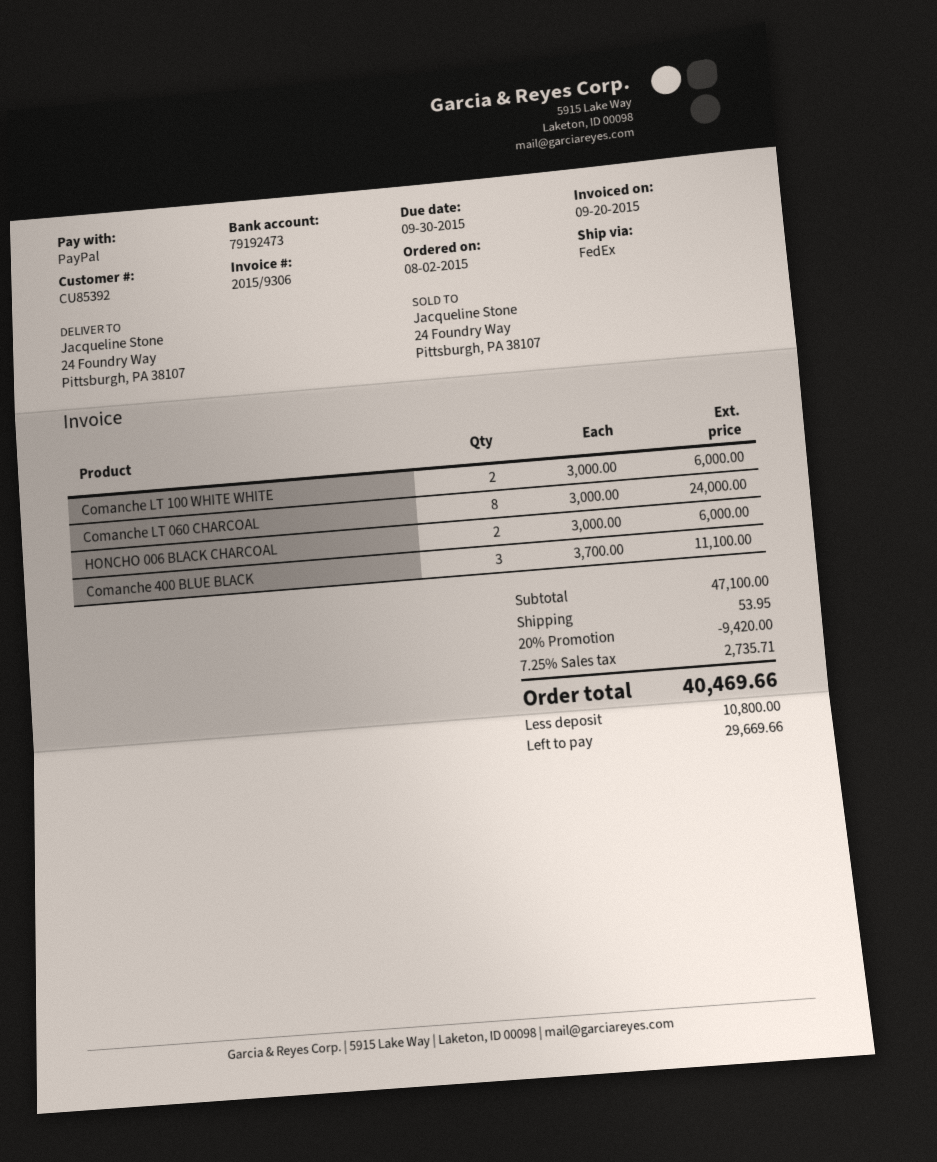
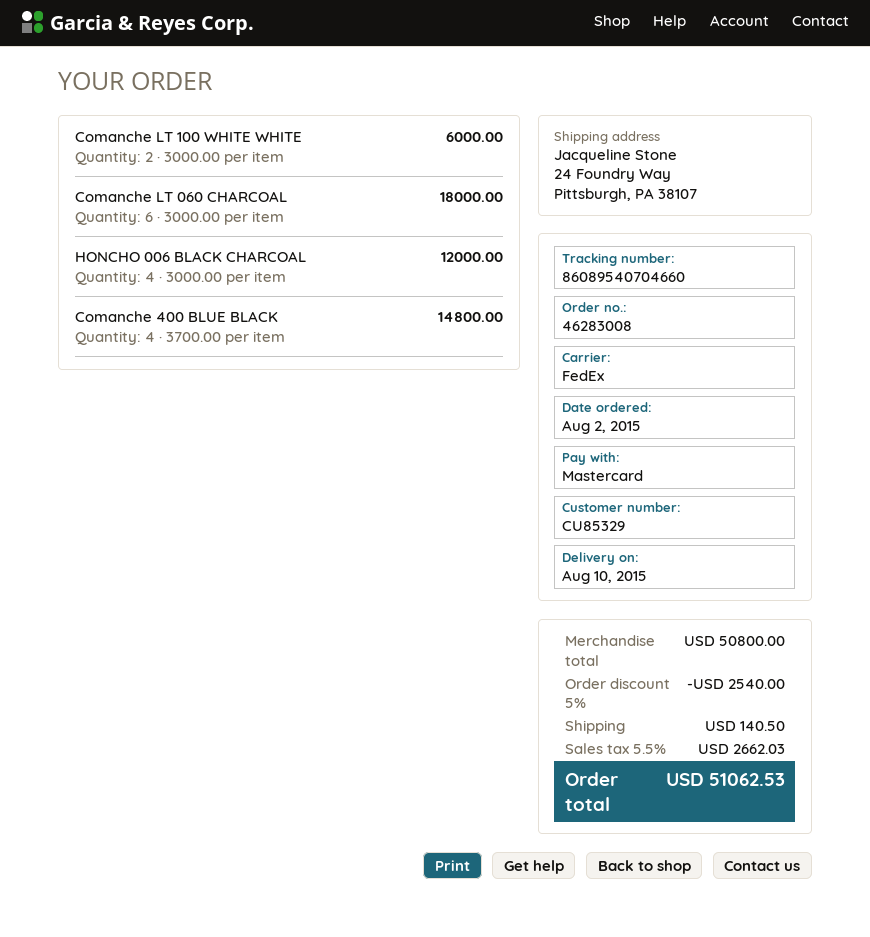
customer number: CU85392 -> CU85329
payment method: PayPal -> Mastercard
Comanche LT 060 CHARCOAL: 8 x 3000.00 = 24000.00 -> 6 x 3000.00 = 18000.00
HONCHO 006 BLACK CHARCOAL: 2 x 3000.00 = 6000.00 -> 4 x 3000.00 = 12000.00
Comanche 400 BLUE BLACK: 3 x 3700.00 = 11100.00 -> 4 x 3700.00 = 14800.00
subtotal: 47100.00 -> 50800.00
discount: 20% = 9420.00 -> 5% = 2540.00
shipping: 53.95 -> 140.50
tax: 7.25% = 2735.71 -> 5.5% = 2662.03
total: 40469.66 -> 51062.53

